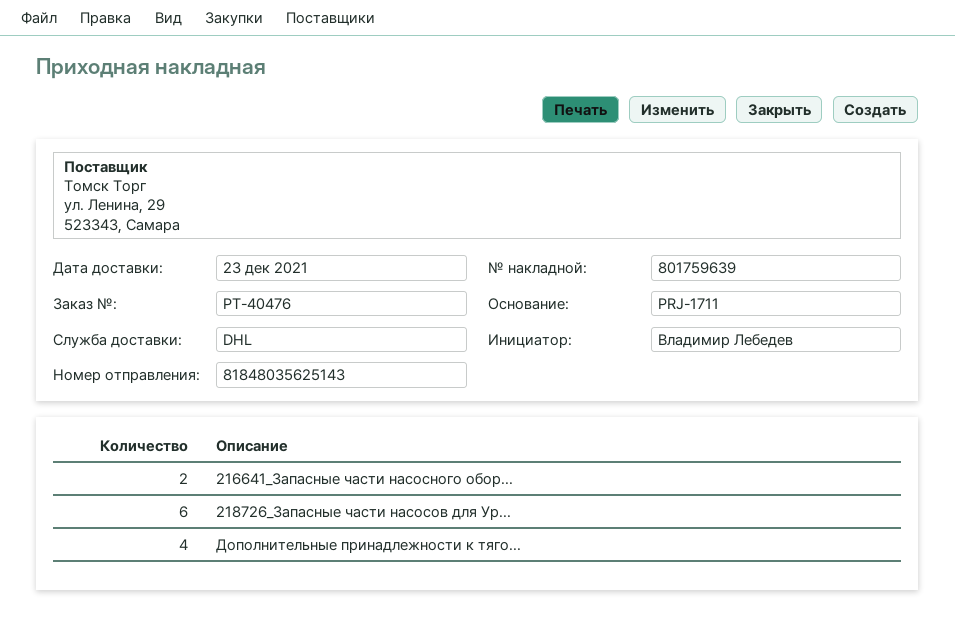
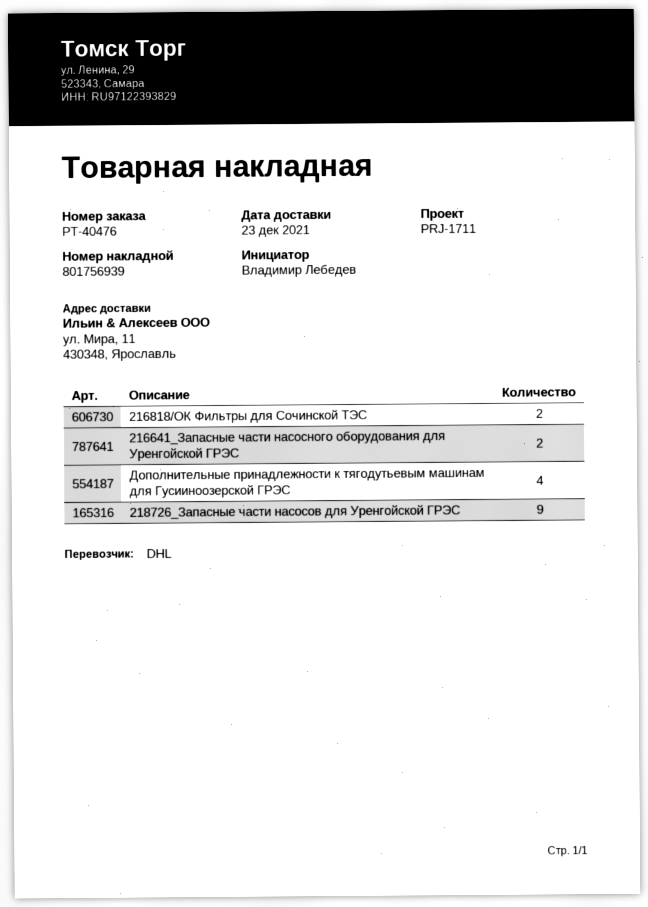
delivery note number: 801759639 -> 801756939
218726_Запасные части насосов для Ур...: 6 -> 9
216818/ОК Фильтры для Сочинской ТЭС: none -> 2

